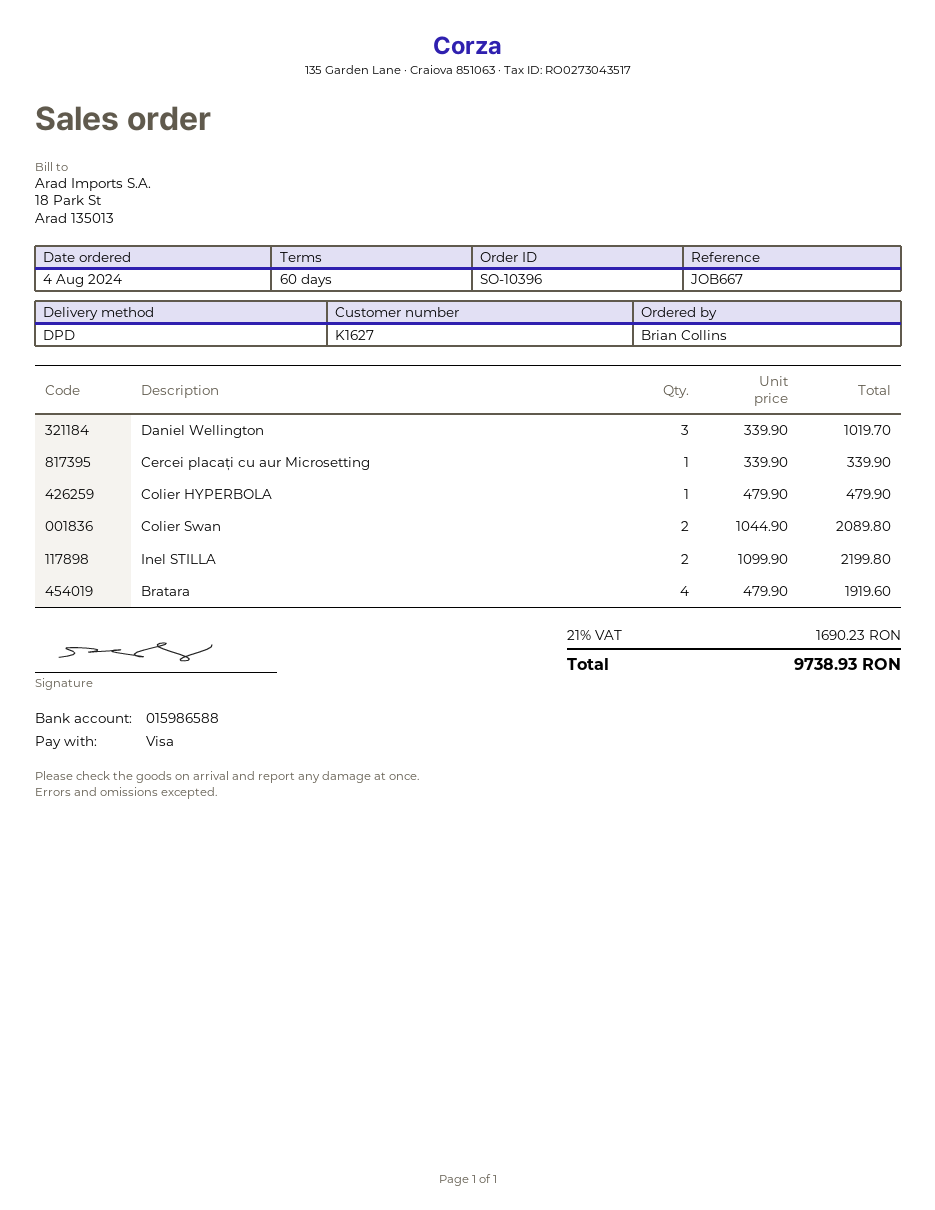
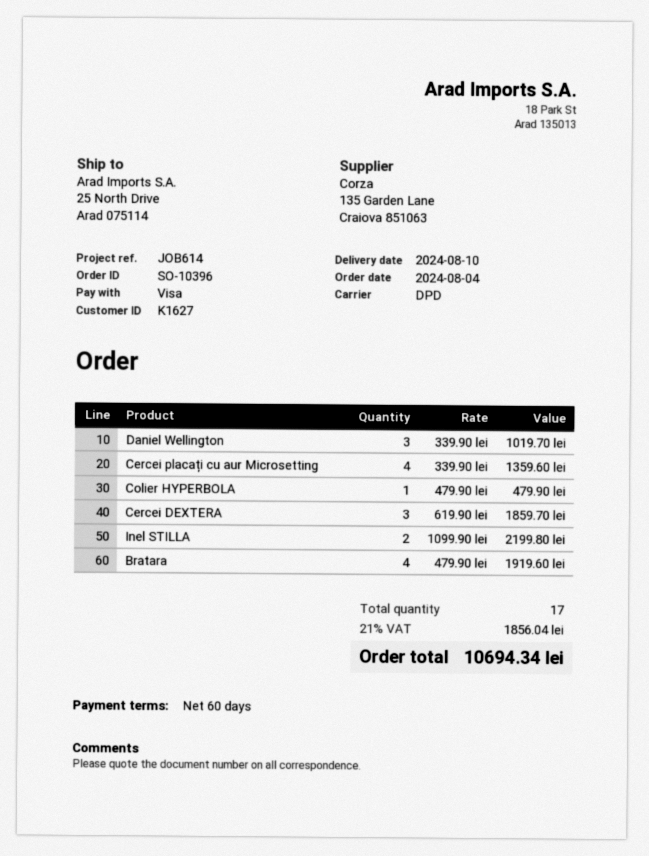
reference: JOB667 -> JOB614
Cercei placați cu aur Microsetting: 1 x 339.90 = 339.90 -> 4 x 339.90 = 1359.60
Colier Swan: 2 x 1044.90 = 2089.80 -> none
Cercei DEXTERA: none -> 3 x 619.90 = 1859.70
tax: 21% = 1690.23 -> 21% = 1856.04
total: 9738.93 -> 10694.34

